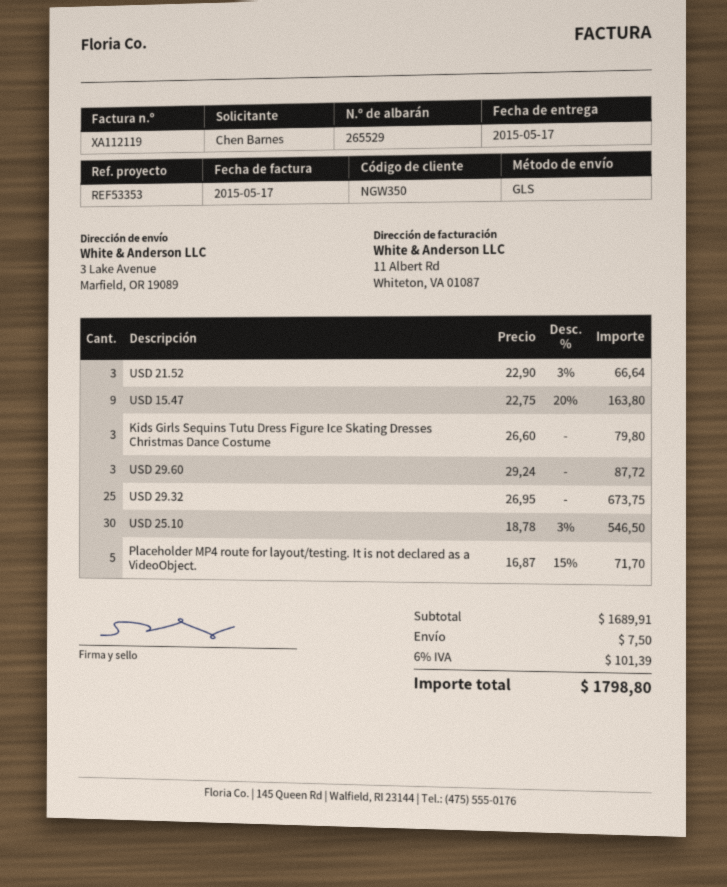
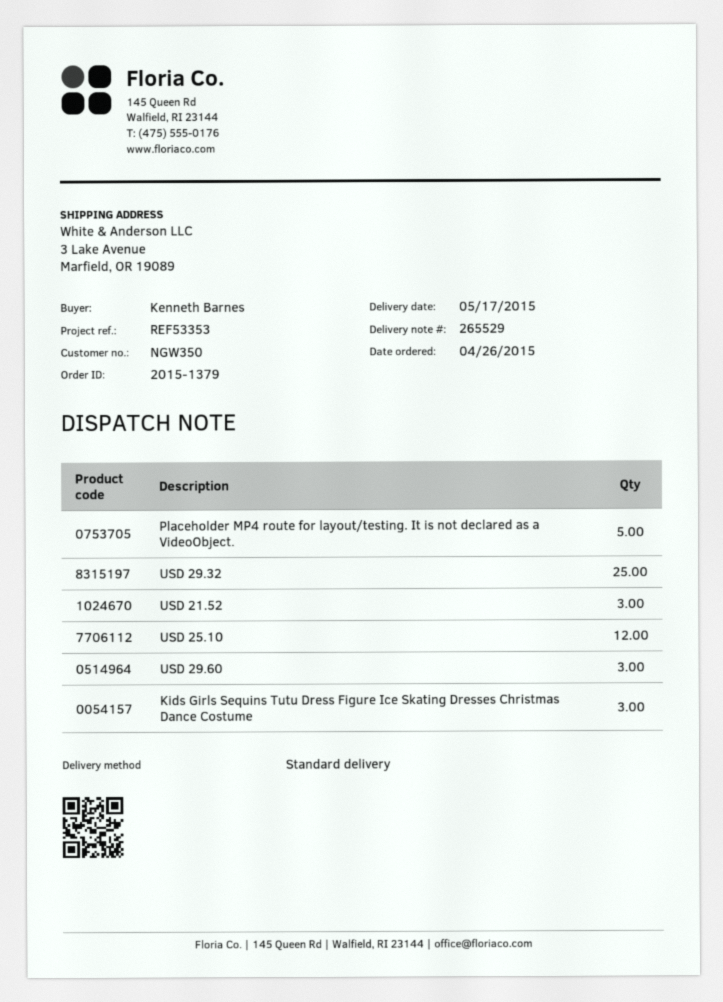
ordered by: Chen Barnes -> Kenneth Barnes
shipping method: GLS -> standard
USD 15.47: 9 -> none
USD 25.10: 30 -> 12

